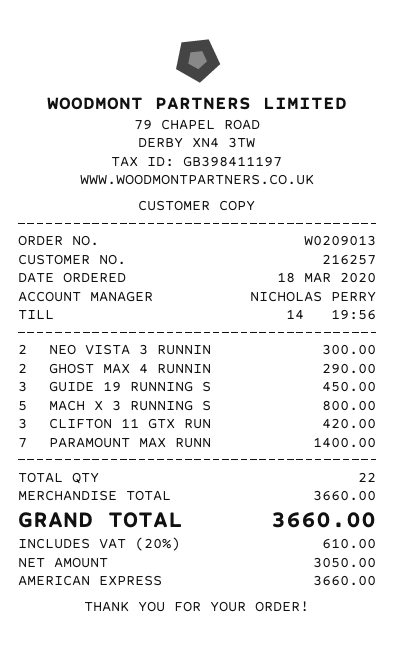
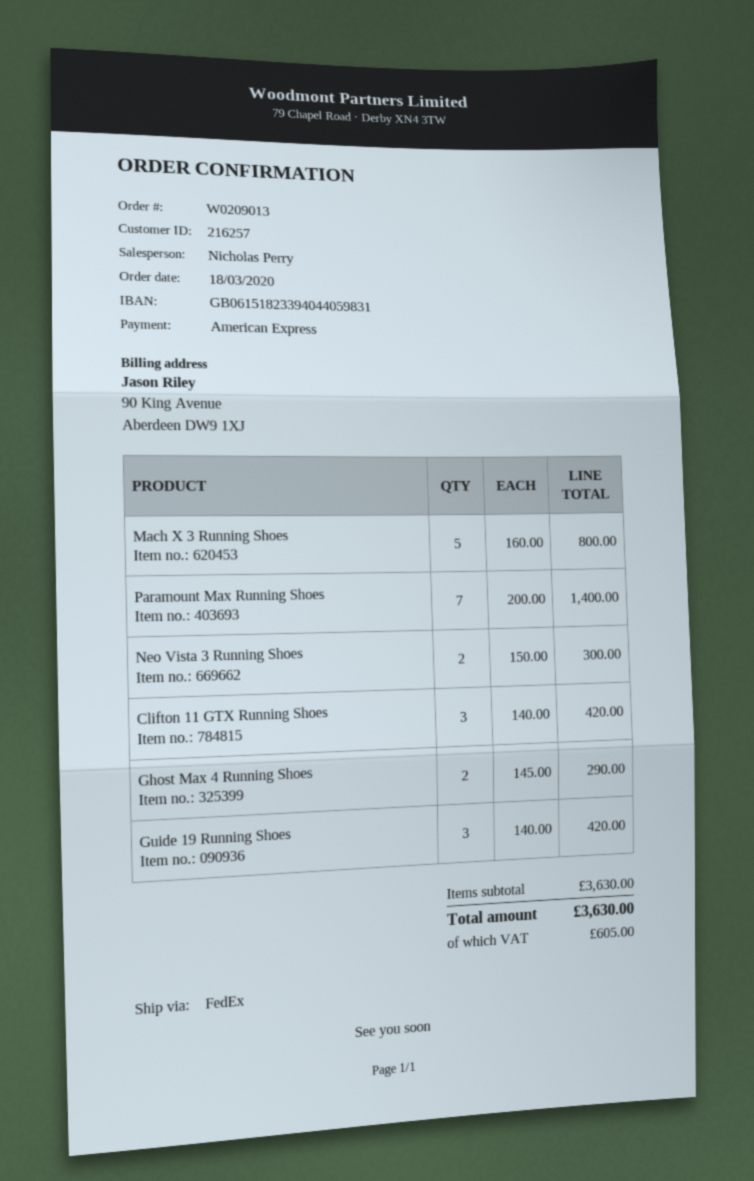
GUIDE 19 RUNNING S: 3 for 450.00 -> 3 for 420.00
subtotal: 3660.00 -> 3630.00
tax: 610.00 -> 605.00
total: 3660.00 -> 3630.00

